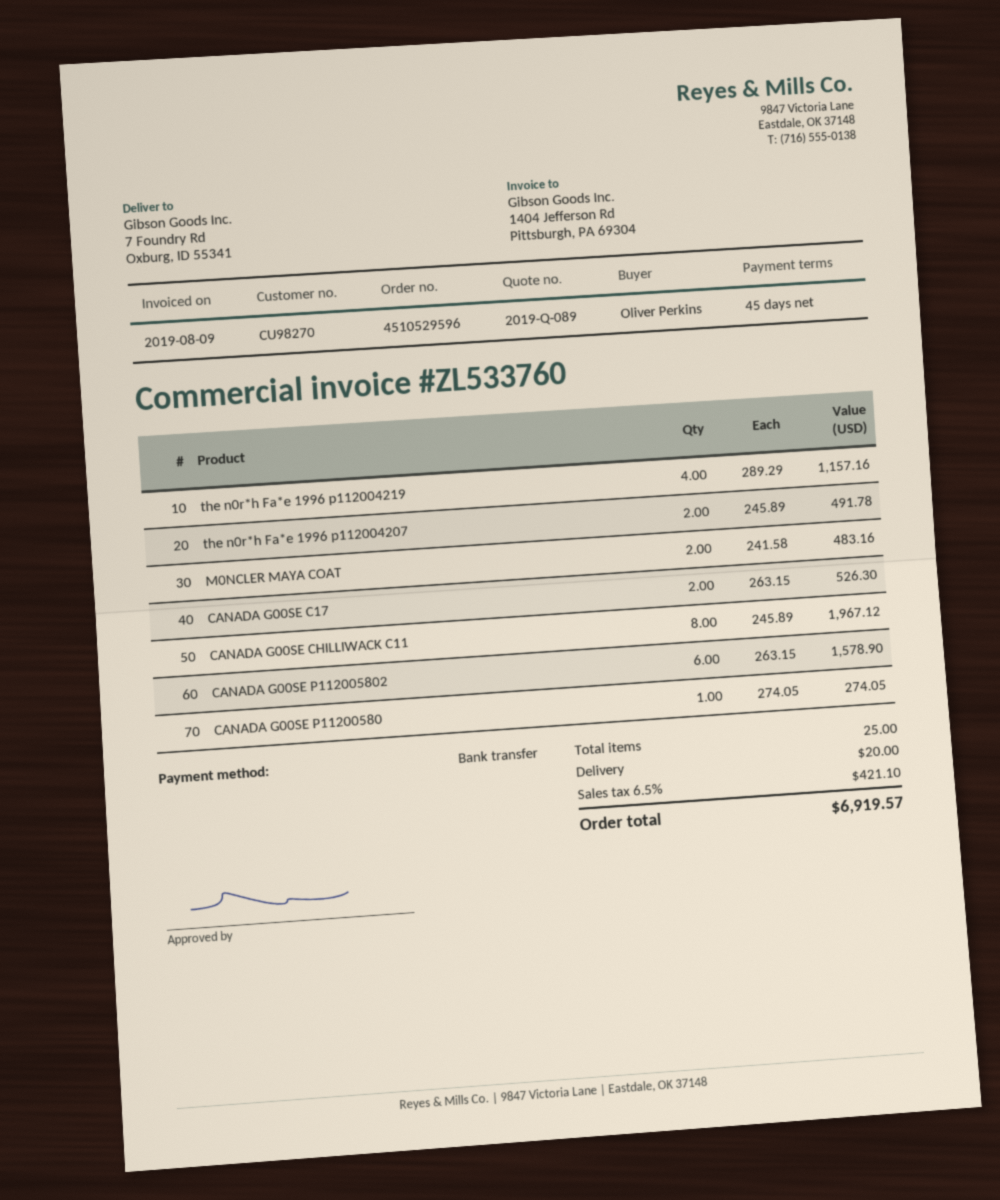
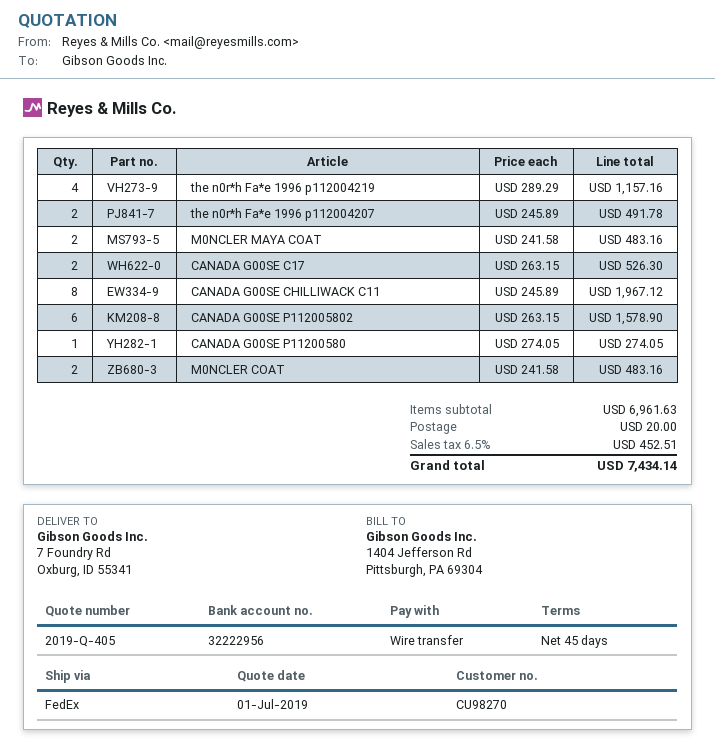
quote number: 2019-Q-089 -> 2019-Q-405
M0NCLER COAT: none -> 2 x 241.58 = 483.16
tax: 6.5% = 421.10 -> 6.5% = 452.51
total: 6919.57 -> 7434.14

